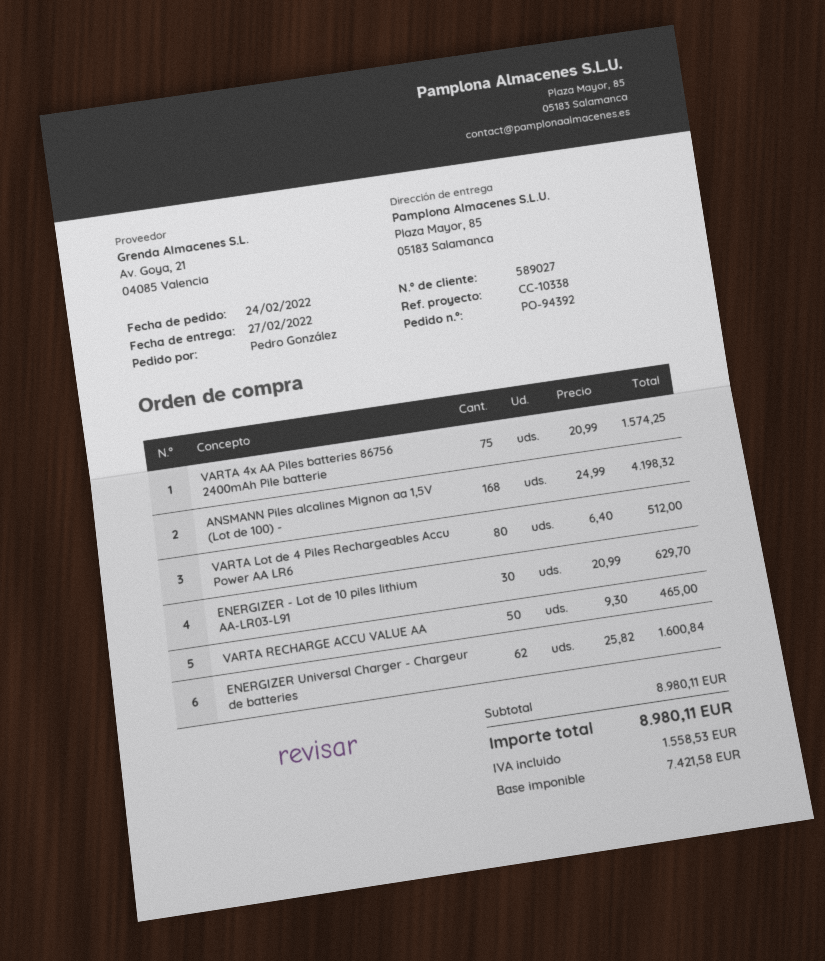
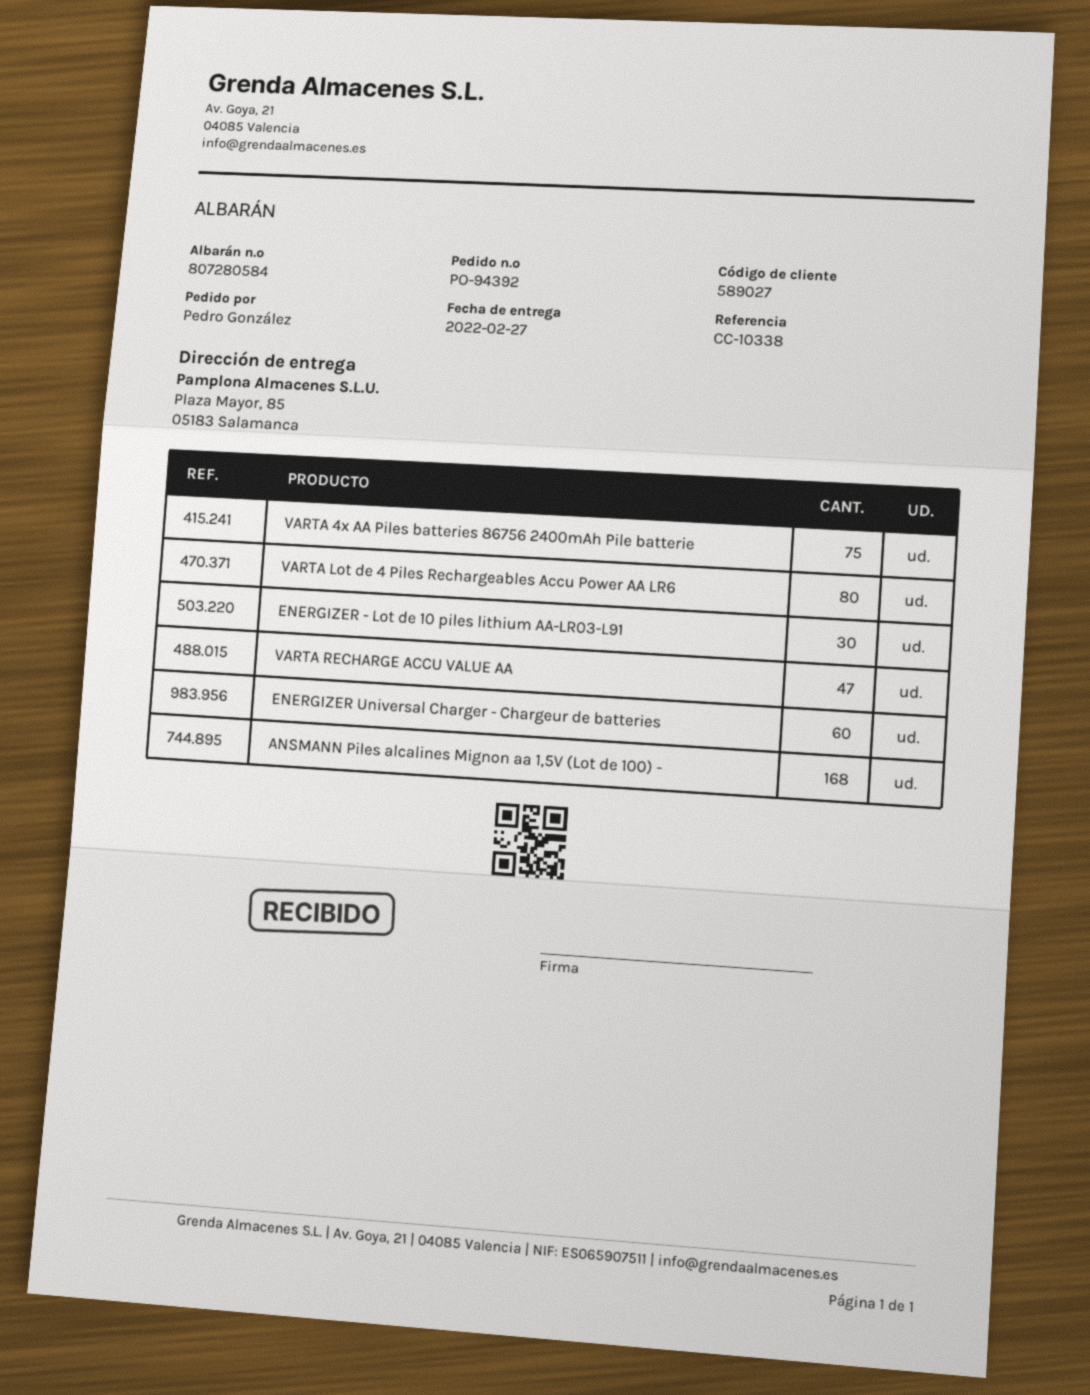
VARTA RECHARGE ACCU VALUE AA: 50 -> 47
ENERGIZER Universal Charger - Chargeur de batteries: 62 -> 60

